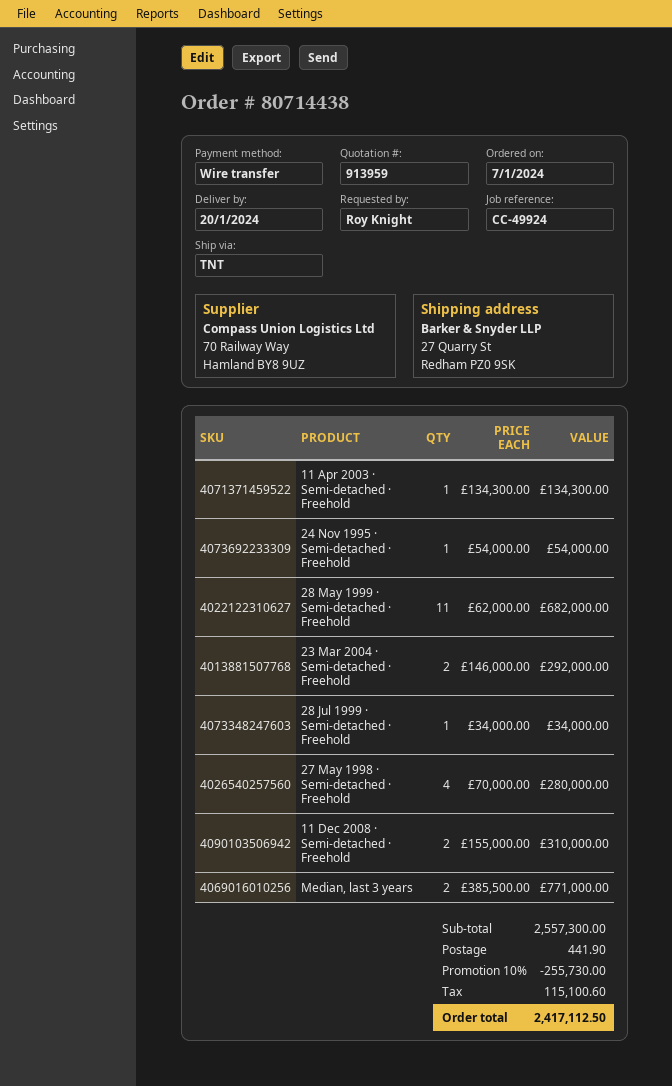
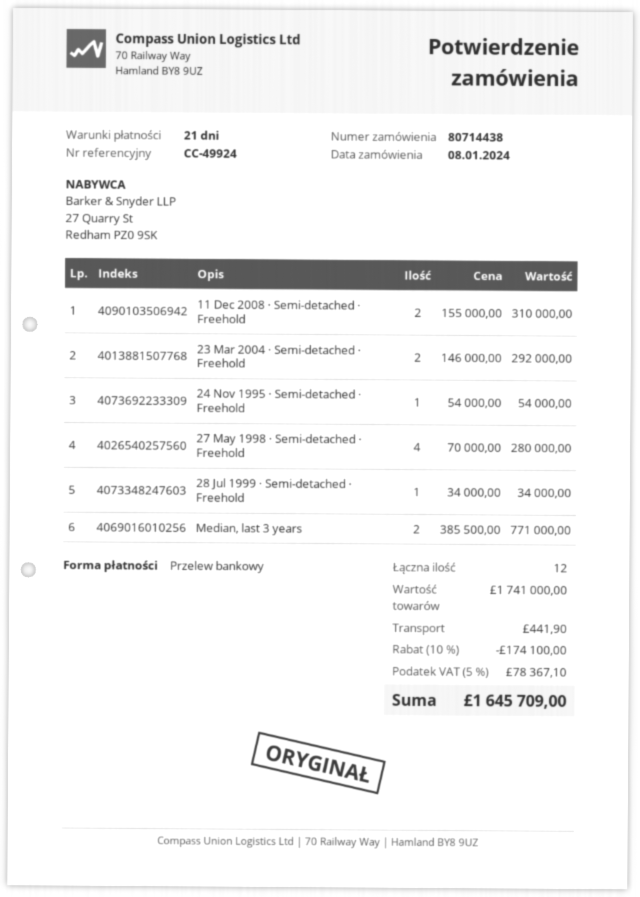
order date: 2024-01-07 -> 2024-01-08
11 Apr 2003 · Semi-detached · Freehold: 1 x 134300.00 = 134300.00 -> none
28 May 1999 · Semi-detached · Freehold: 11 x 62000.00 = 682000.00 -> none
subtotal: 2557300.00 -> 1741000.00
discount: 10% = 255730.00 -> 10% = 174100.00
tax: 115100.60 -> 78367.10
total: 2417112.50 -> 1645709.00

